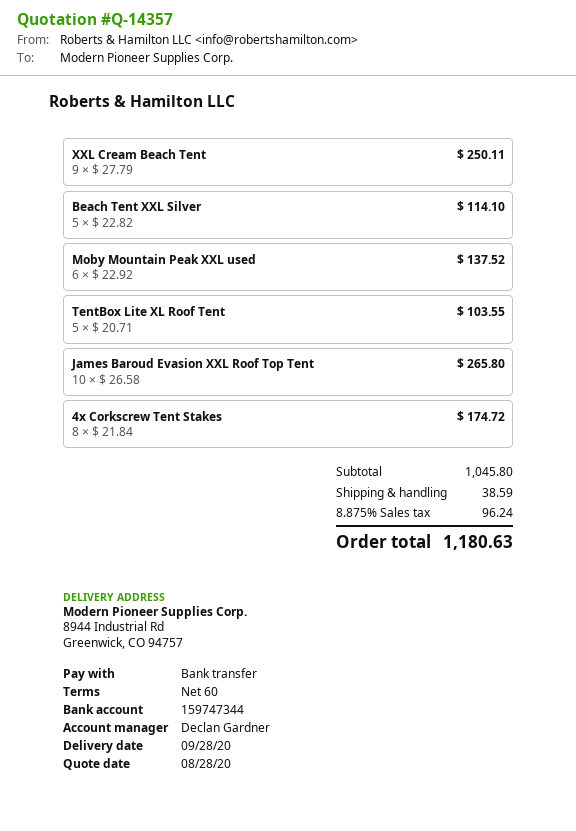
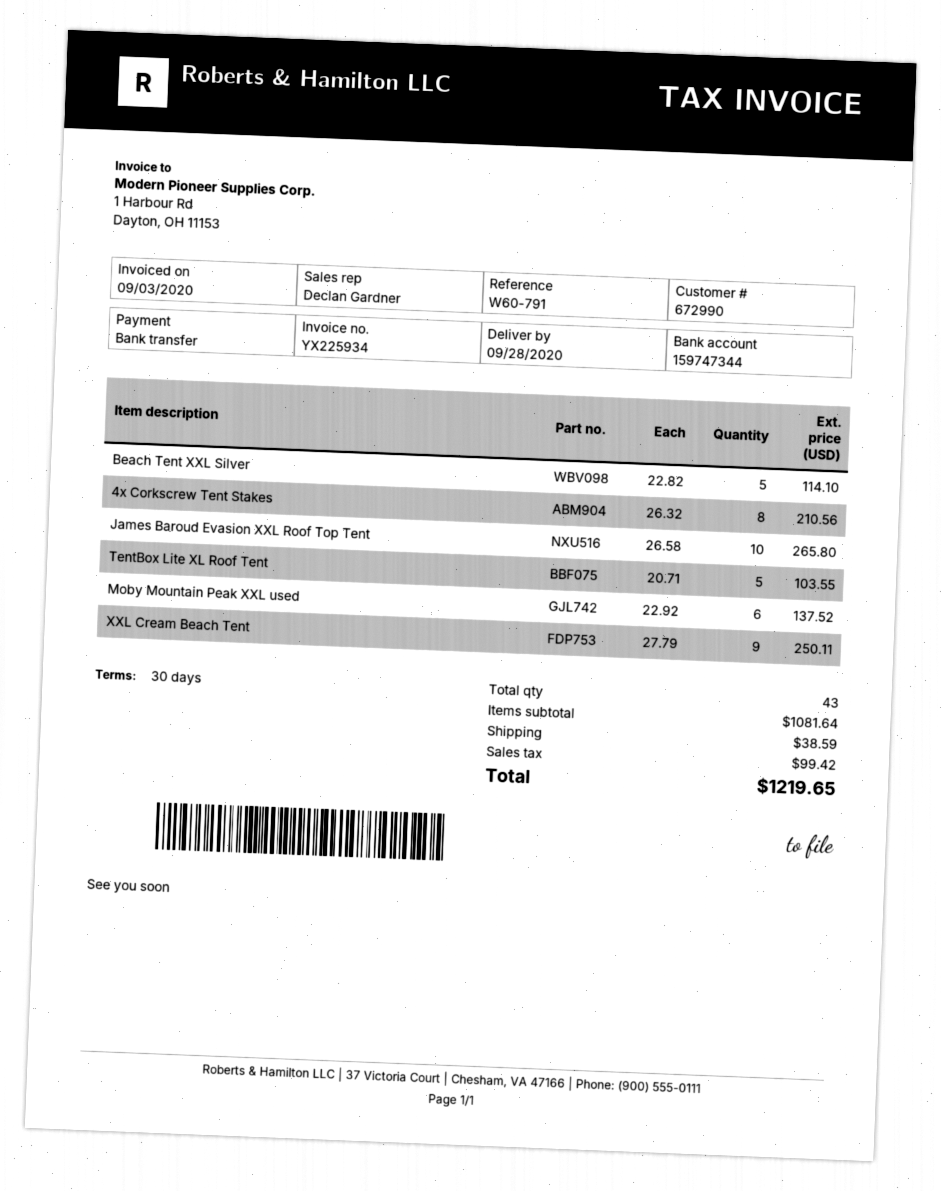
payment terms: 60 days -> 30 days
4x Corkscrew Tent Stakes: 8 x 21.84 = 174.72 -> 8 x 26.32 = 210.56
subtotal: 1045.80 -> 1081.64
tax: 96.24 -> 99.42
total: 1180.63 -> 1219.65

